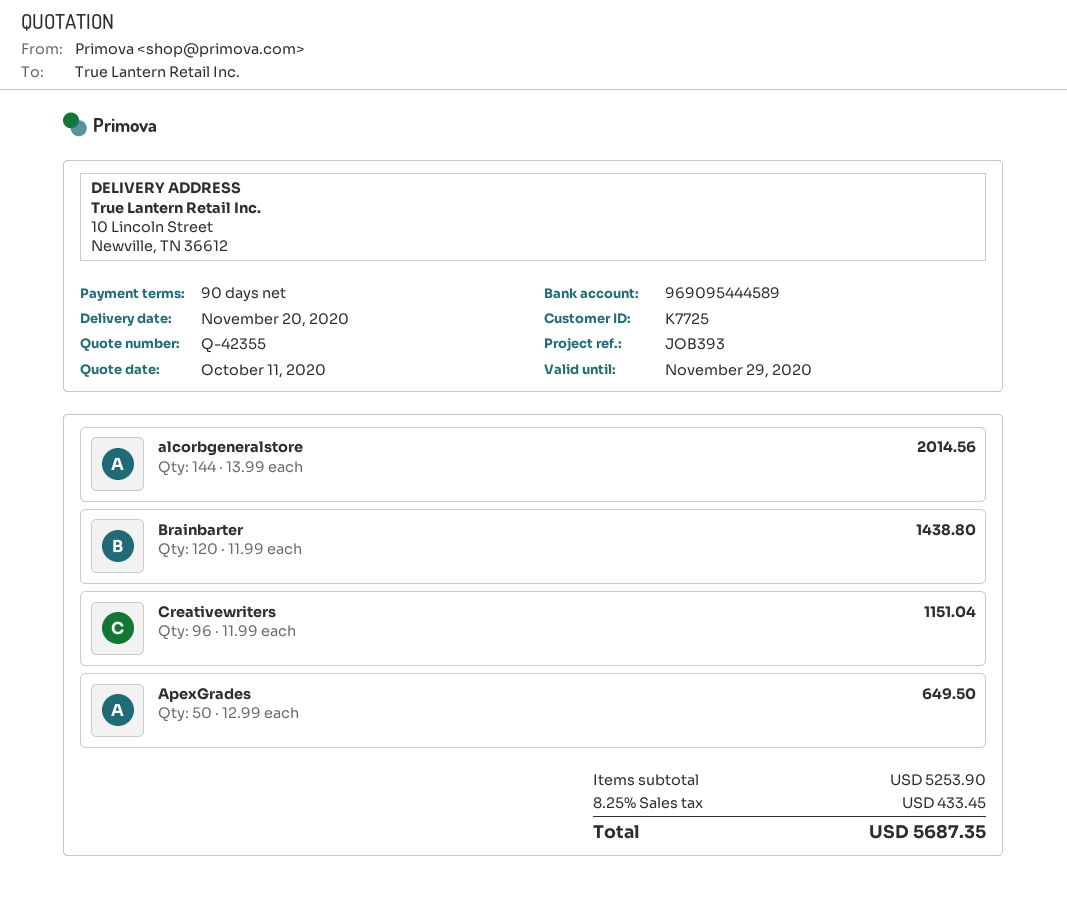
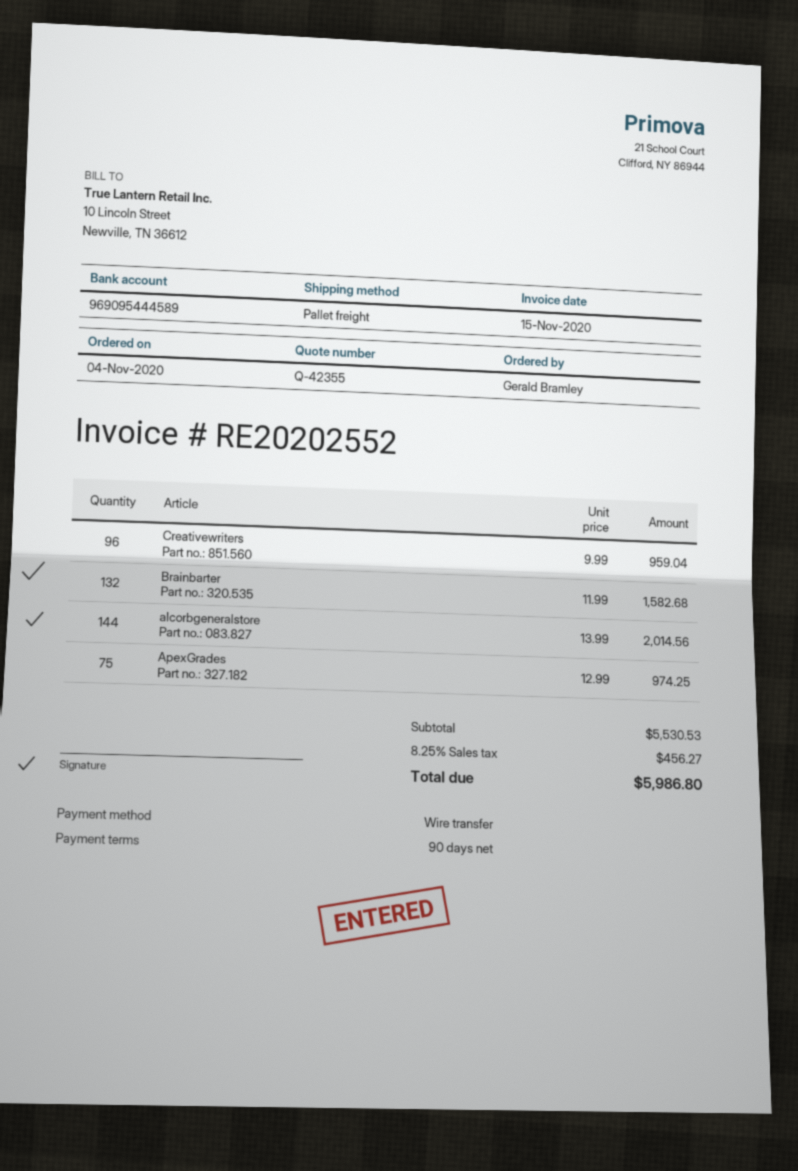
Brainbarter: 120 x 11.99 = 1438.80 -> 132 x 11.99 = 1582.68
Creativewriters: 96 x 11.99 = 1151.04 -> 96 x 9.99 = 959.04
ApexGrades: 50 x 12.99 = 649.50 -> 75 x 12.99 = 974.25
subtotal: 5253.90 -> 5530.53
tax: 8.25% = 433.45 -> 8.25% = 456.27
total: 5687.35 -> 5986.80

